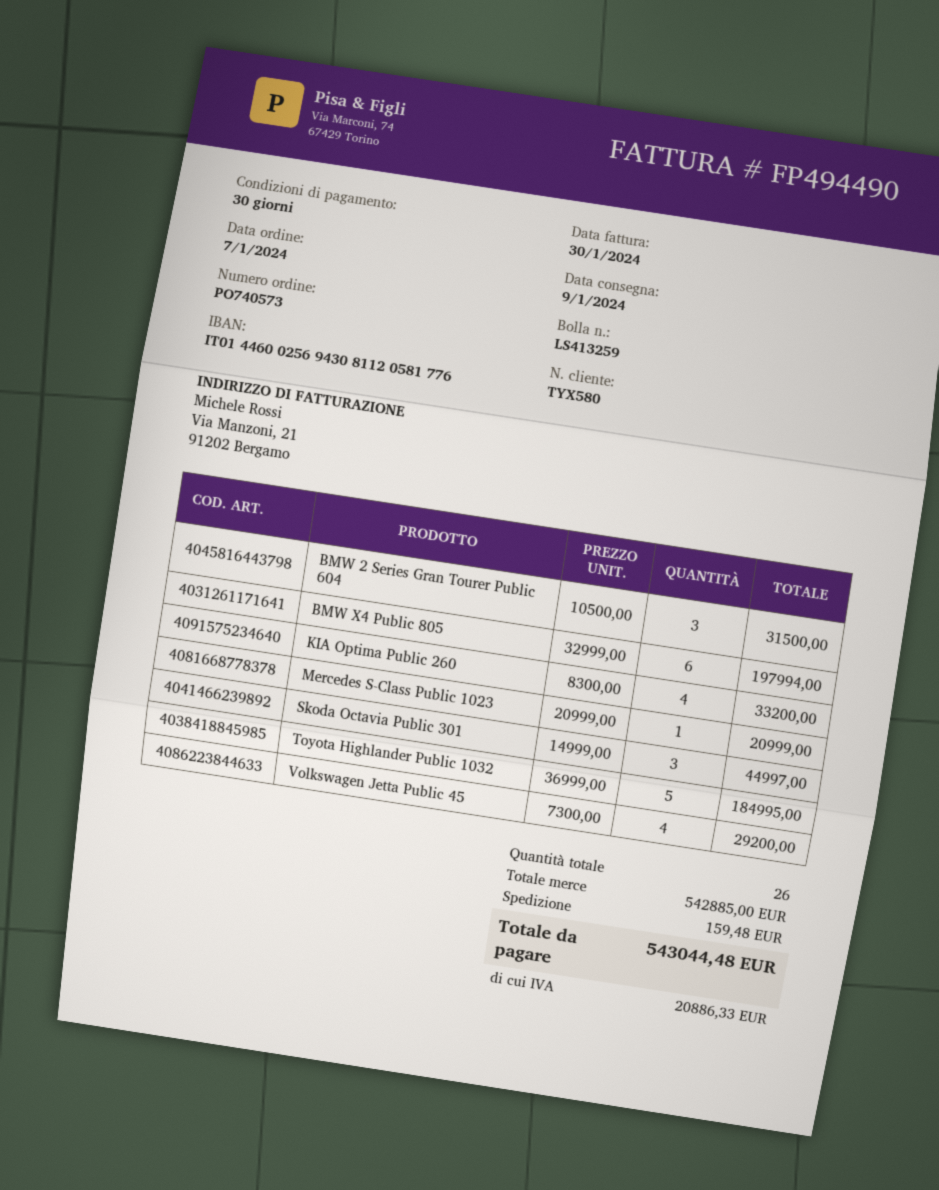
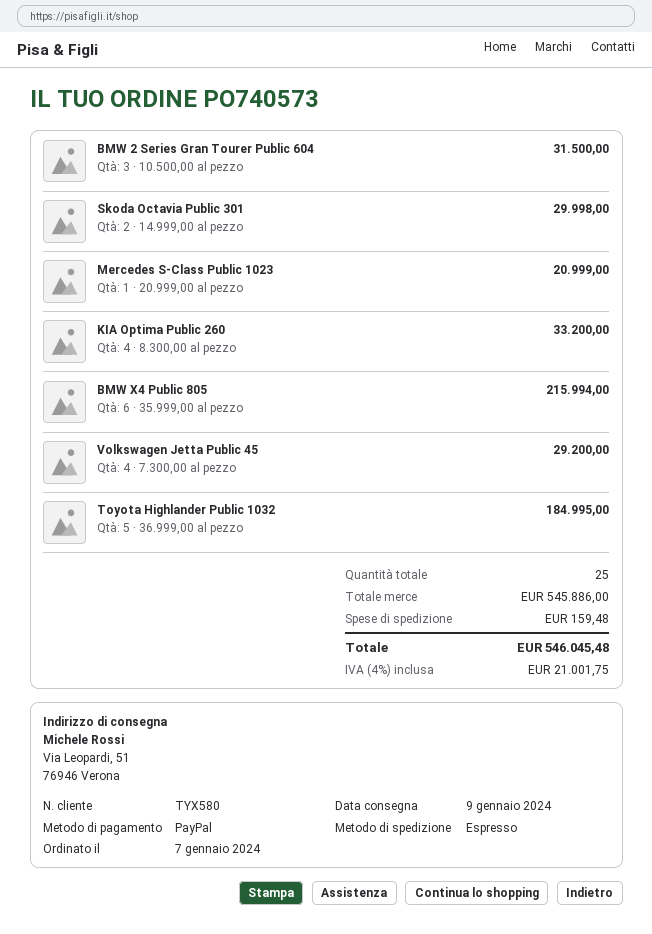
BMW X4 Public 805: 6 x 32999.00 = 197994.00 -> 6 x 35999.00 = 215994.00
Skoda Octavia Public 301: 3 x 14999.00 = 44997.00 -> 2 x 14999.00 = 29998.00
total quantity: 26 -> 25
subtotal: 542885.00 -> 545886.00
tax: 20886.33 -> 21001.75
total: 543044.48 -> 546045.48

